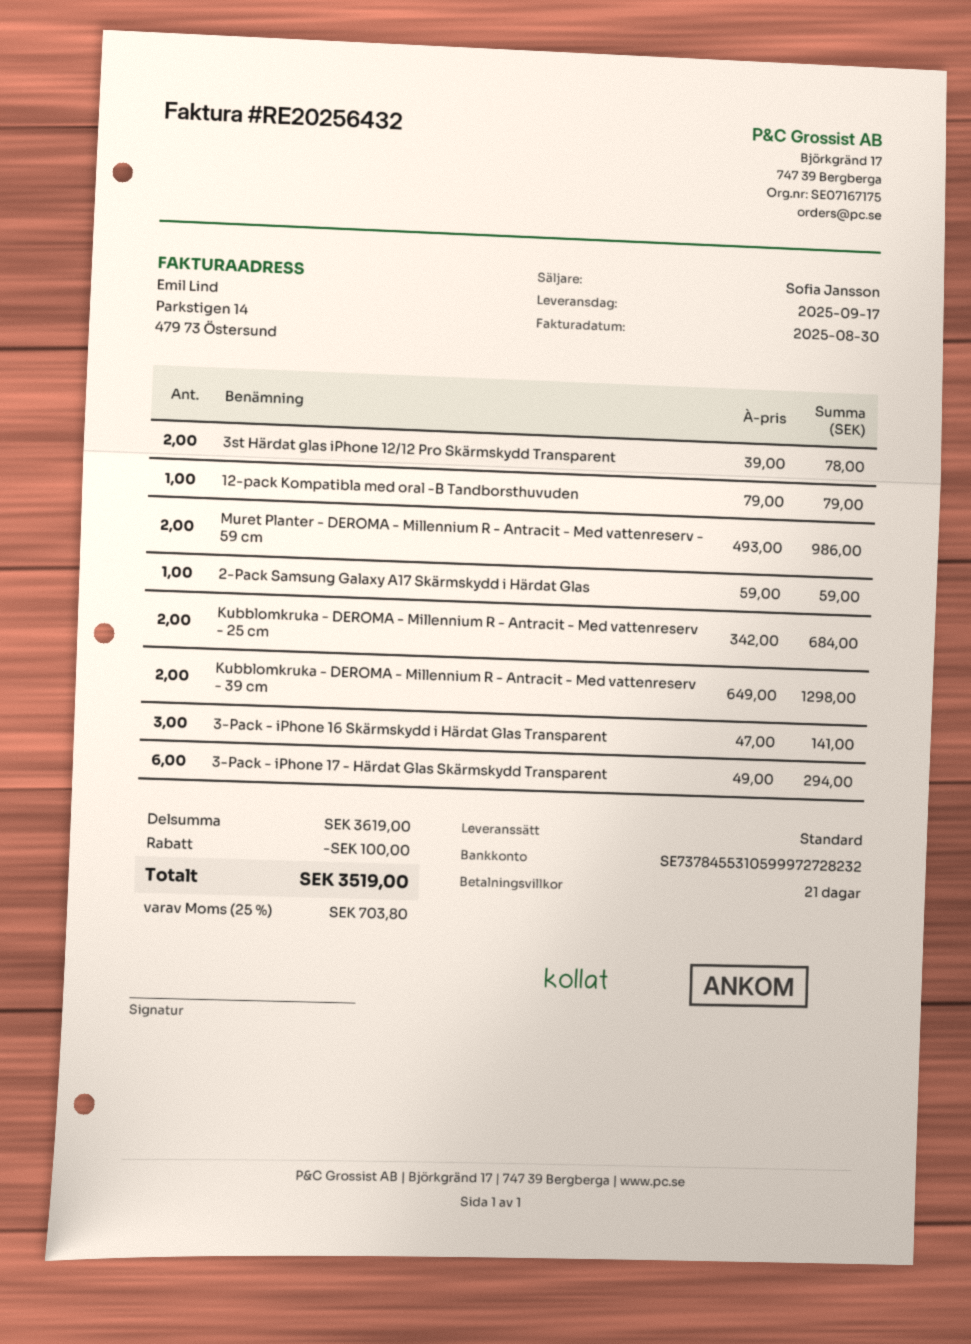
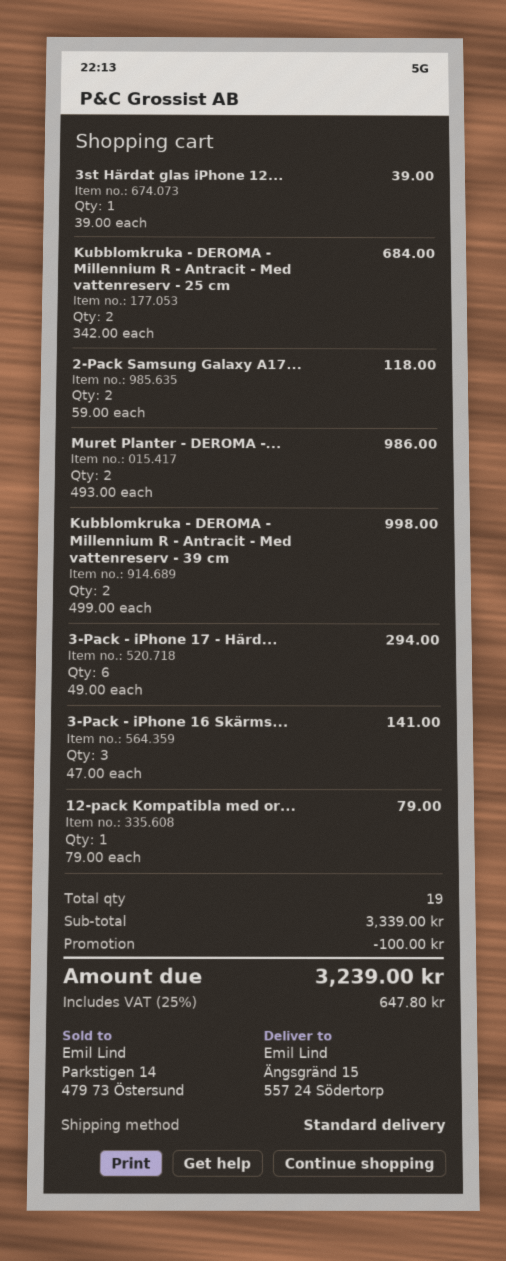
3st Härdat glas iPhone 12/12 Pro Skärmskydd Transparent: 2 x 39.00 = 78.00 -> 1 x 39.00 = 39.00
2-Pack Samsung Galaxy A17 Skärmskydd i Härdat Glas: 1 x 59.00 = 59.00 -> 2 x 59.00 = 118.00
Kubblomkruka - DEROMA - Millennium R - Antracit - Med vattenreserv - 39 cm: 2 x 649.00 = 1298.00 -> 2 x 499.00 = 998.00
subtotal: 3619.00 -> 3339.00
tax: 25% = 703.80 -> 25% = 647.80
total: 3519.00 -> 3239.00

